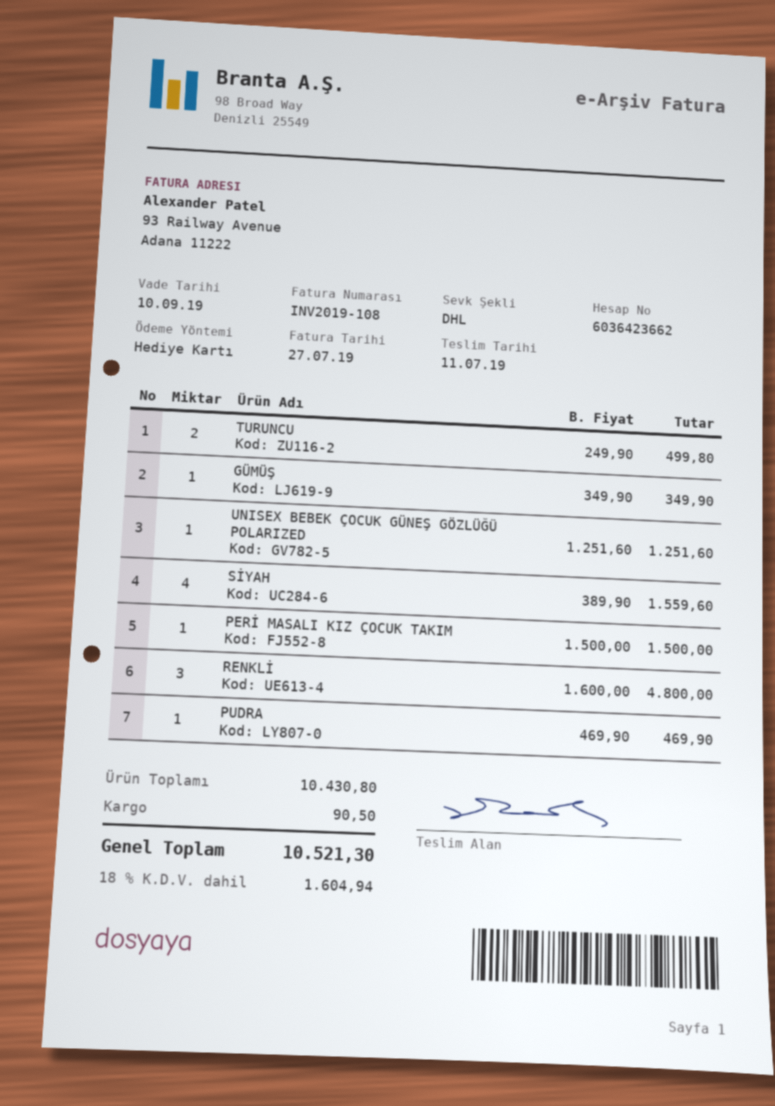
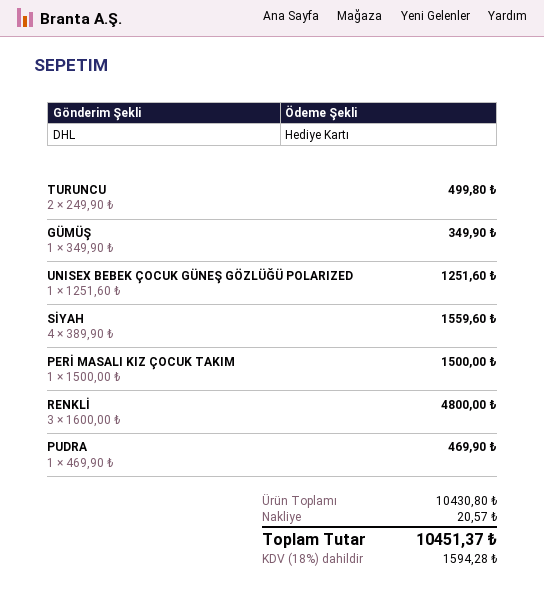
shipping: 90.50 -> 20.57
tax: 18% = 1604.94 -> 18% = 1594.28
total: 10521.30 -> 10451.37

